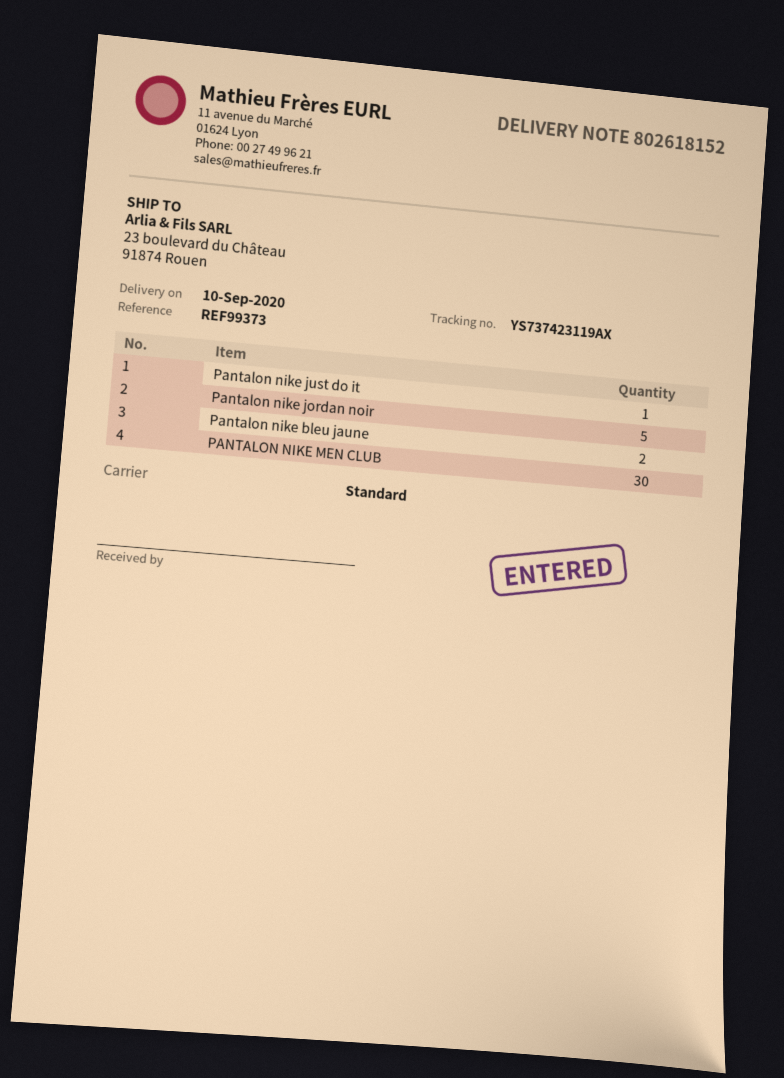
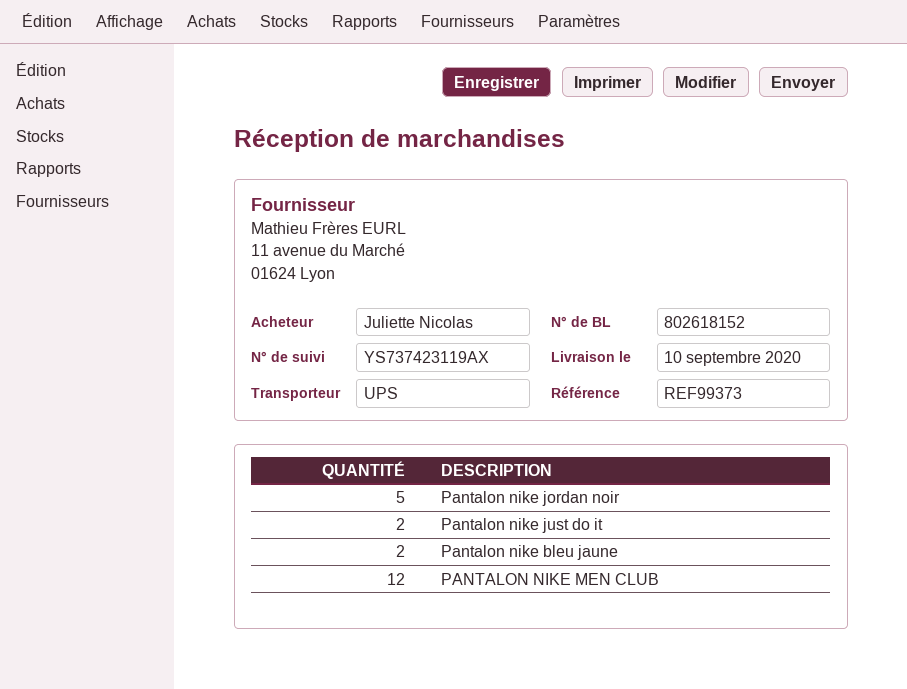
shipping method: standard -> UPS
Pantalon nike just do it: 1 -> 2
PANTALON NIKE MEN CLUB: 30 -> 12

